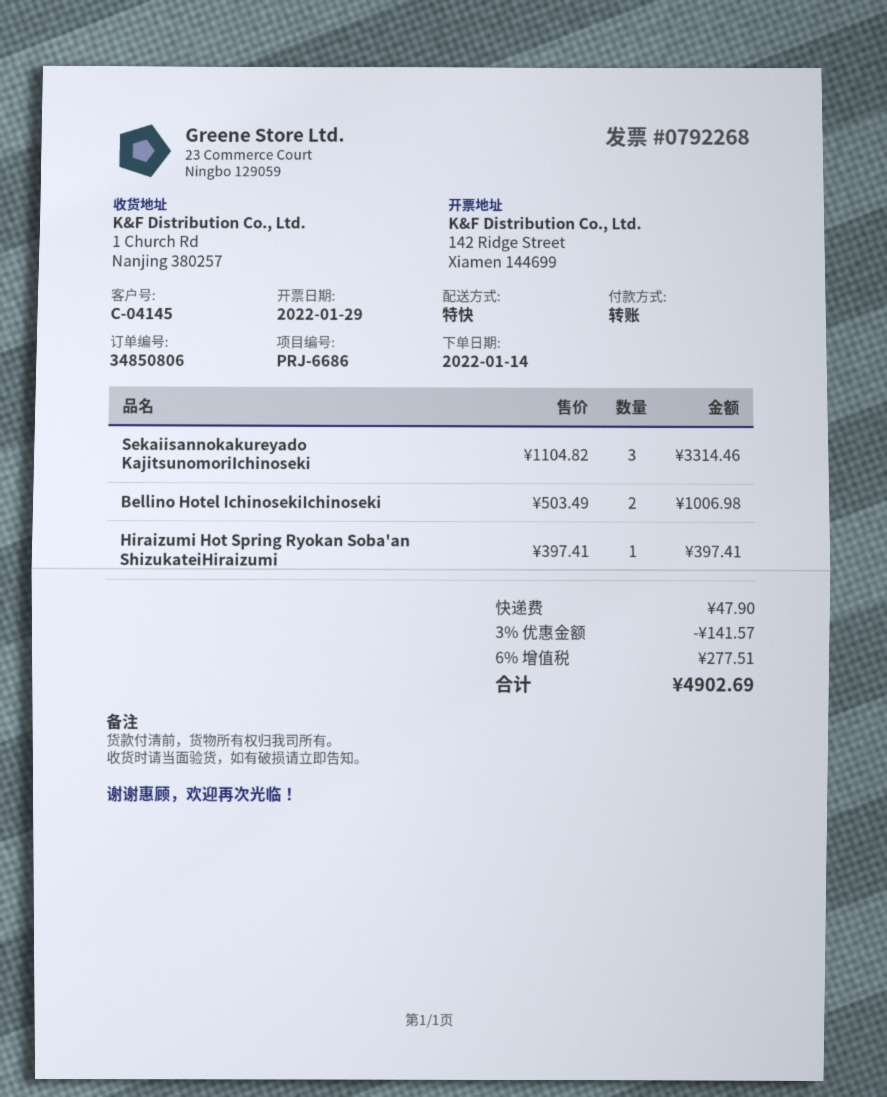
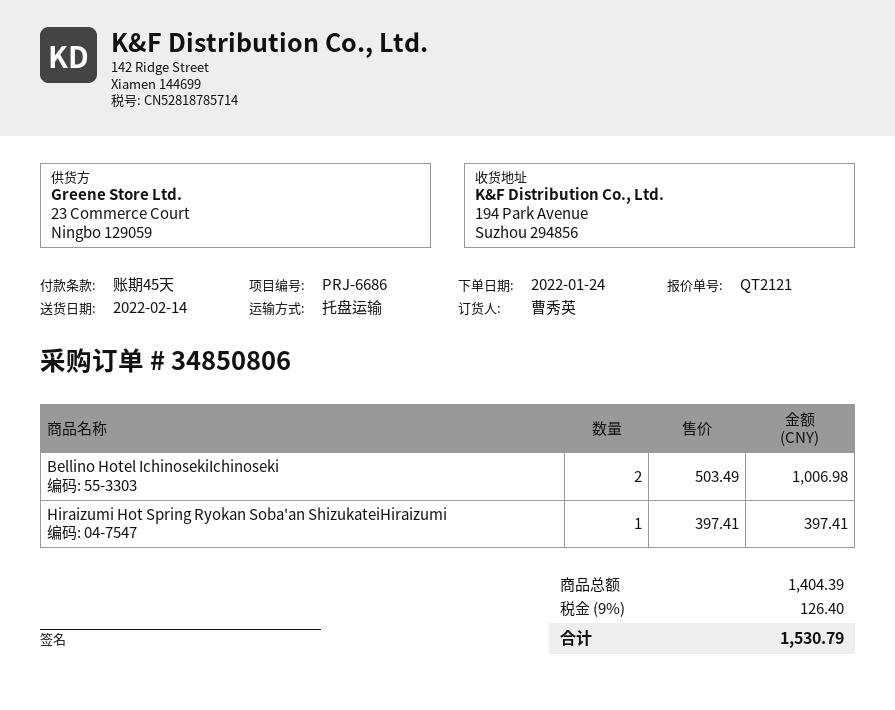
order date: 2022-01-14 -> 2022-01-24
shipping method: express -> pallet freight
ship to: 1 Church Rd, Nanjing 380257 -> 194 Park Avenue, Suzhou 294856
Sekaiisannokakureyado KajitsunomoriIchinoseki: 3 x 1104.82 = 3314.46 -> none
discount: 3% = 141.57 -> none
shipping: 47.90 -> none
tax: 6% = 277.51 -> 9% = 126.40
total: 4902.69 -> 1530.79

